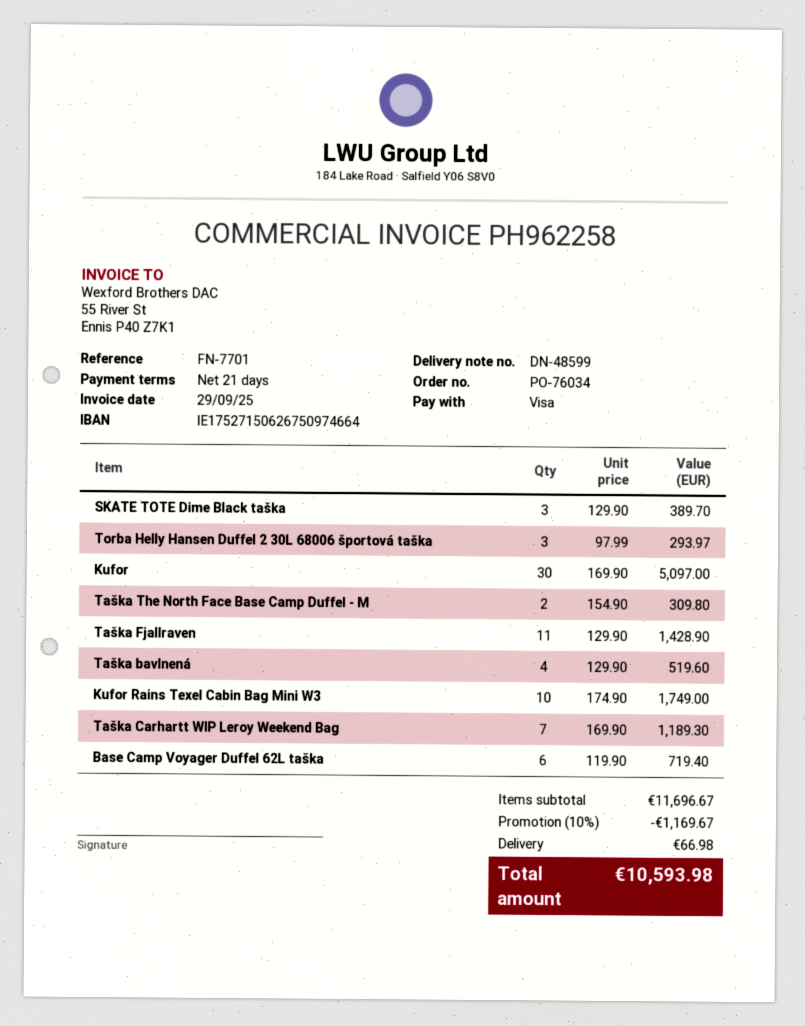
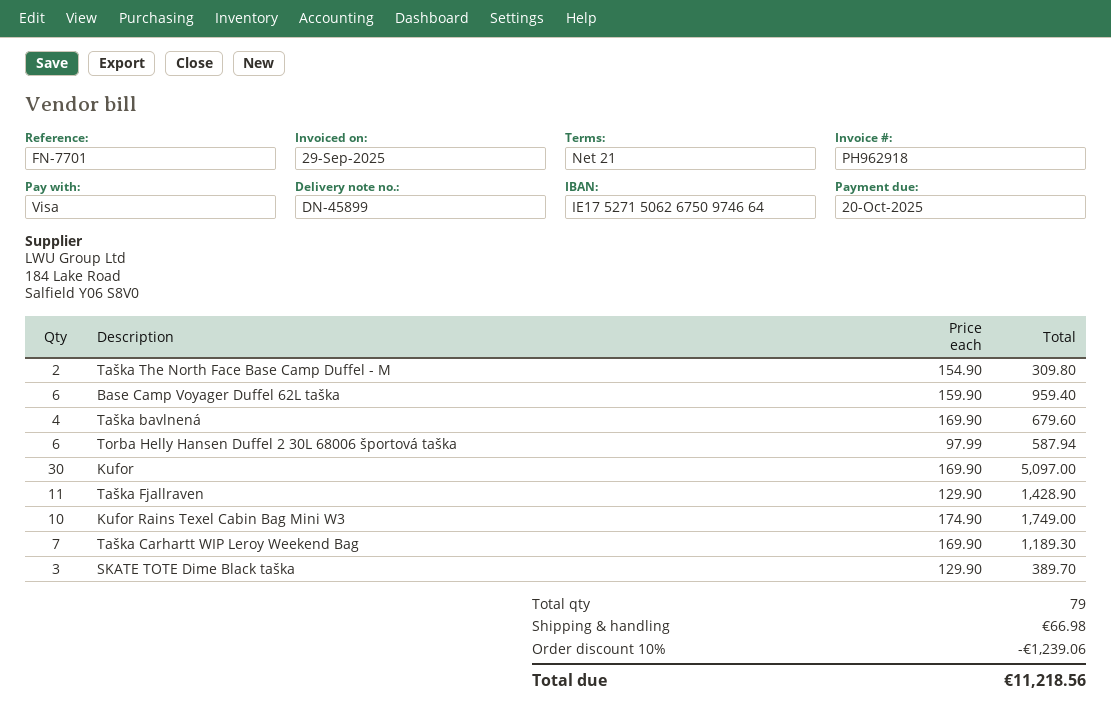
delivery note number: DN-48599 -> DN-45899
invoice number: PH962258 -> PH962918
Torba Helly Hansen Duffel 2 30L 68006 športová taška: 3 x 97.99 = 293.97 -> 6 x 97.99 = 587.94
Taška bavlnená: 4 x 129.90 = 519.60 -> 4 x 169.90 = 679.60
Base Camp Voyager Duffel 62L taška: 6 x 119.90 = 719.40 -> 6 x 159.90 = 959.40
discount: 10% = 1169.67 -> 10% = 1239.06
total: 10593.98 -> 11218.56

